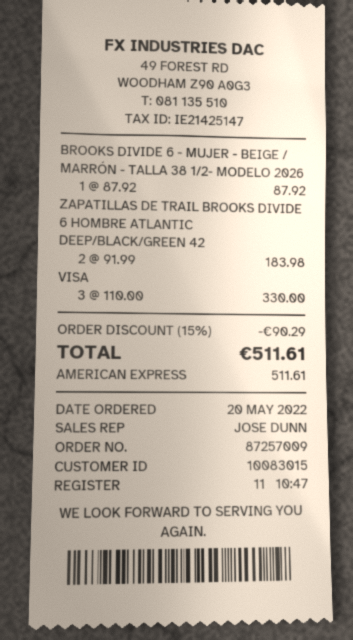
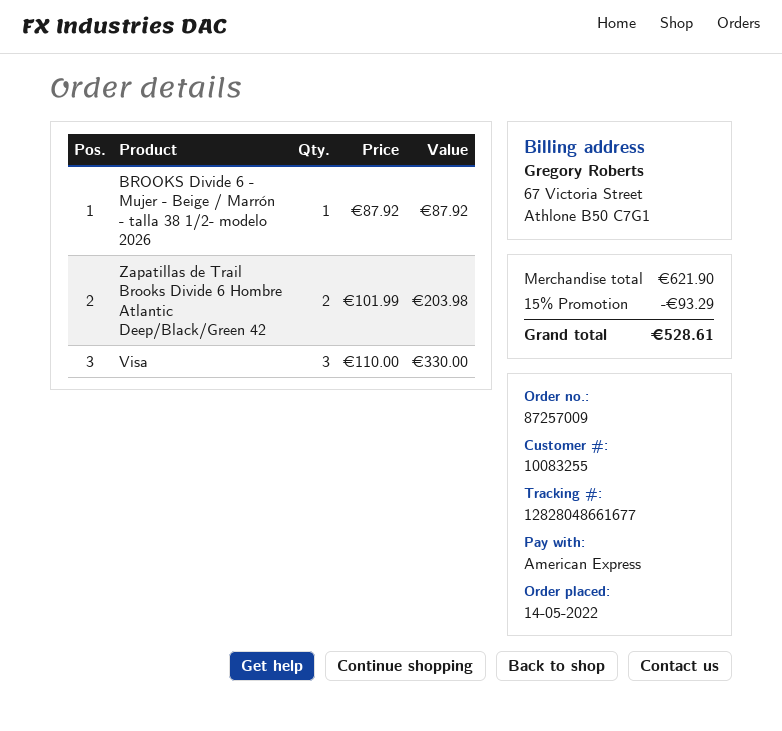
order date: 2022-05-20 -> 2022-05-14
customer number: 10083015 -> 10083255
ZAPATILLAS DE TRAIL BROOKS DIVIDE 6 HOMBRE ATLANTIC DEEP/BLACK/GREEN 42: 2 x 91.99 = 183.98 -> 2 x 101.99 = 203.98
discount: 15% = 90.29 -> 15% = 93.29
total: 511.61 -> 528.61

